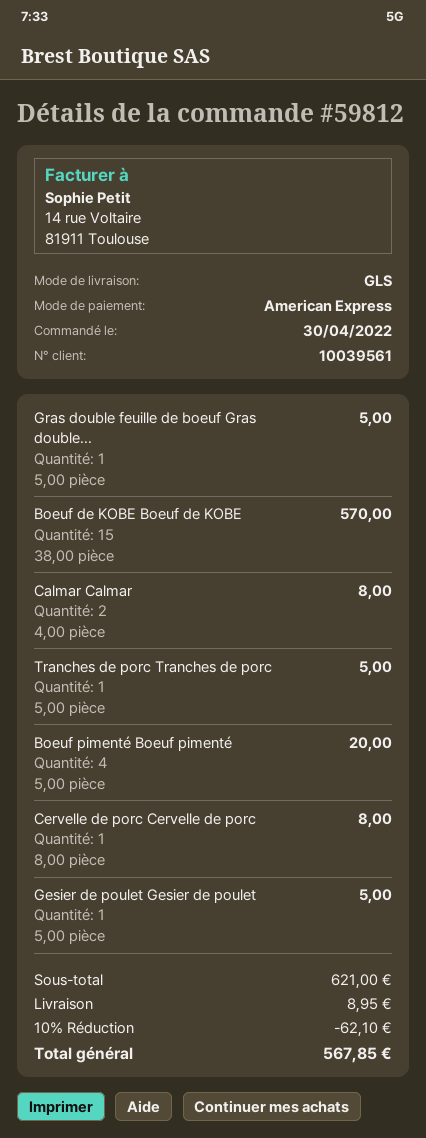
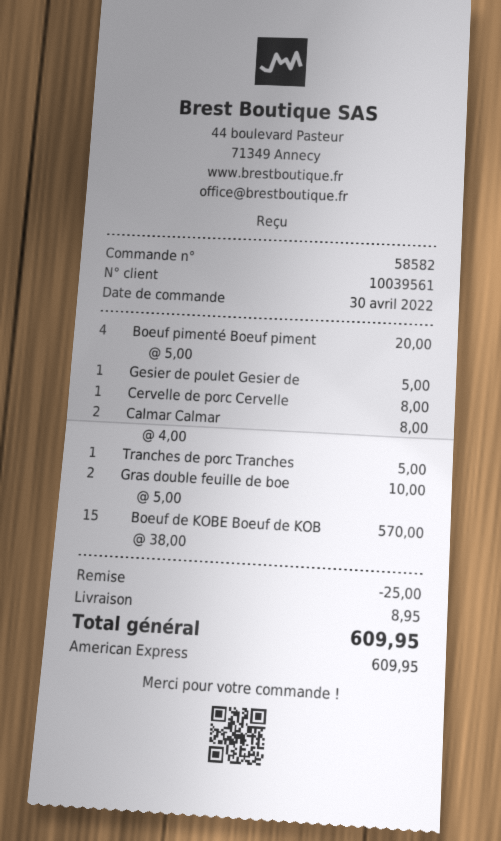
order number: 59812 -> 58582
Gras double feuille de boeuf Gras double...: 1 x 5.00 = 5.00 -> 2 x 5.00 = 10.00
discount: 62.10 -> 25.00
total: 567.85 -> 609.95

